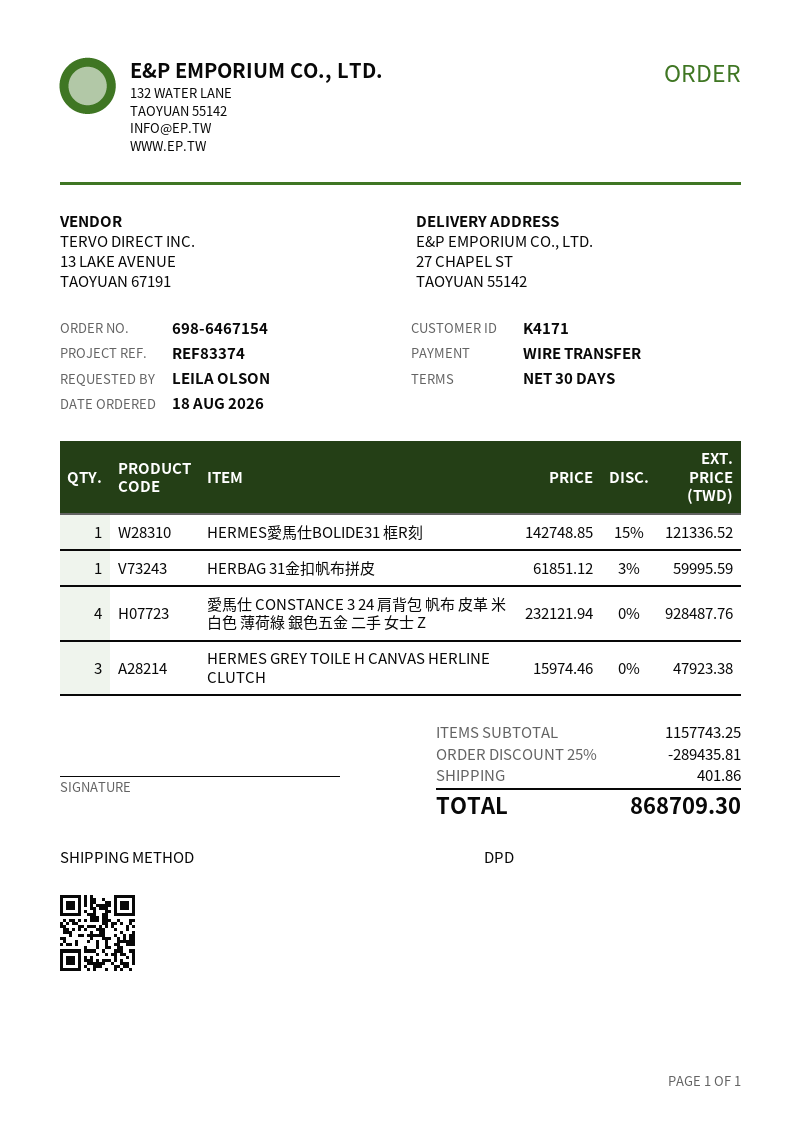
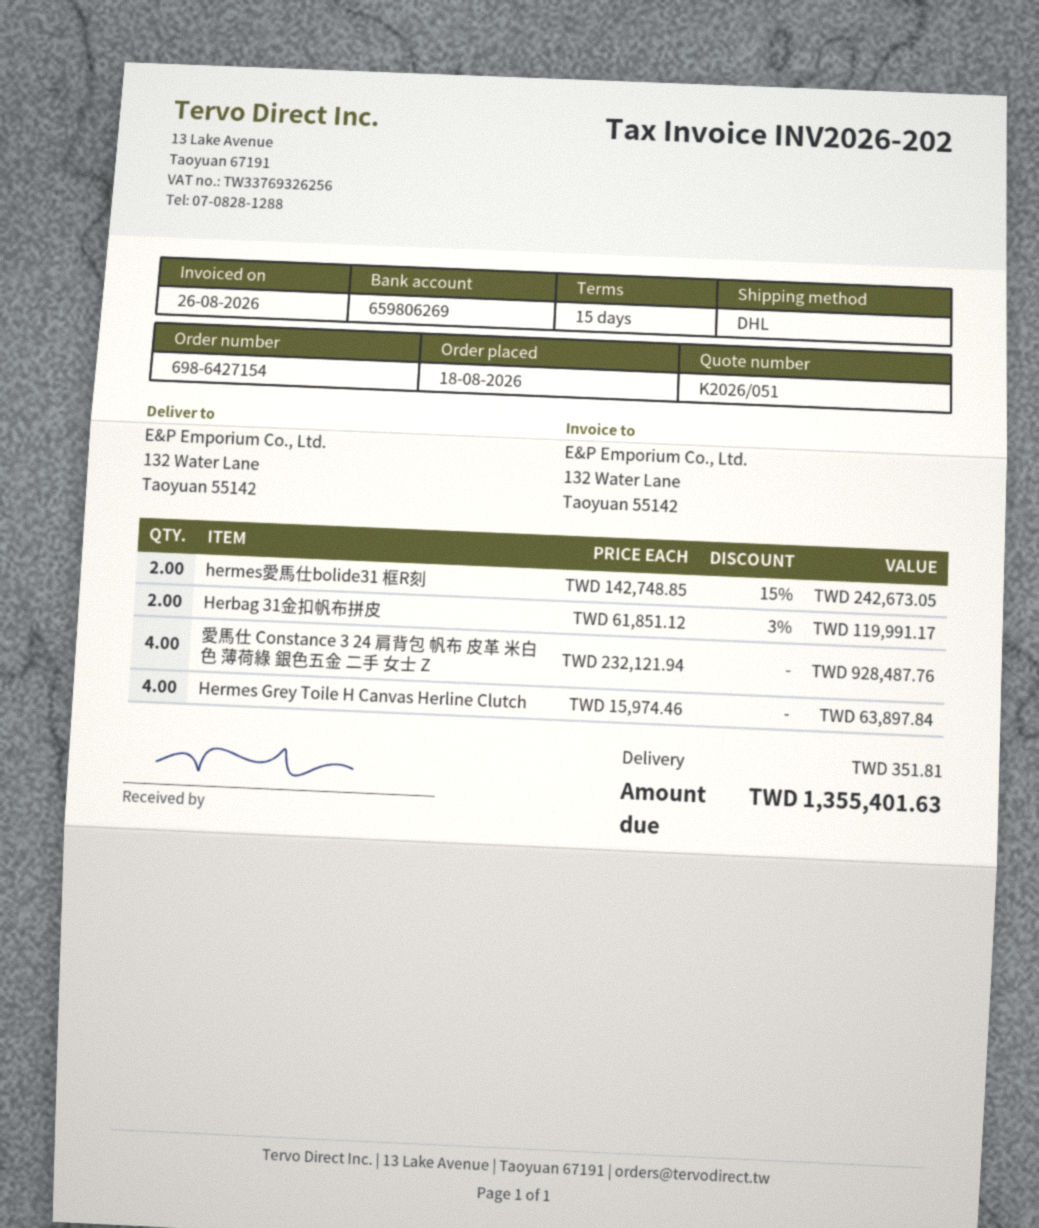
order number: 698-6467154 -> 698-6427154
payment terms: 30 days -> 15 days
shipping method: DPD -> DHL
ship to: 27 CHAPEL ST, TAOYUAN 55142 -> 132 Water Lane, Taoyuan 55142
HERMES愛馬仕BOLIDE31 框R刻: 1 x 142748.85 - 15% = 121336.52 -> 2 x 142748.85 - 15% = 242673.05
HERBAG 31金扣帆布拼皮: 1 x 61851.12 - 3% = 59995.59 -> 2 x 61851.12 - 3% = 119991.17
HERMES GREY TOILE H CANVAS HERLINE CLUTCH: 3 x 15974.46 = 47923.38 -> 4 x 15974.46 = 63897.84
discount: 25% = 289435.81 -> none
shipping: 401.86 -> 351.81
total: 868709.30 -> 1355401.63

